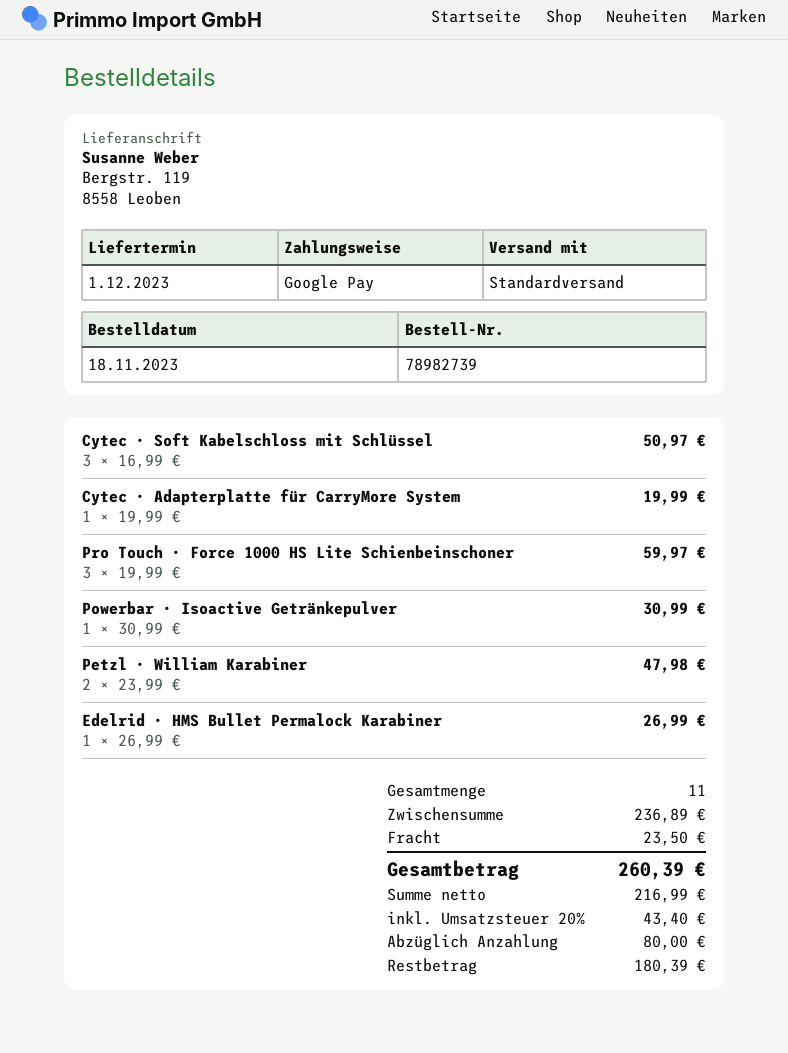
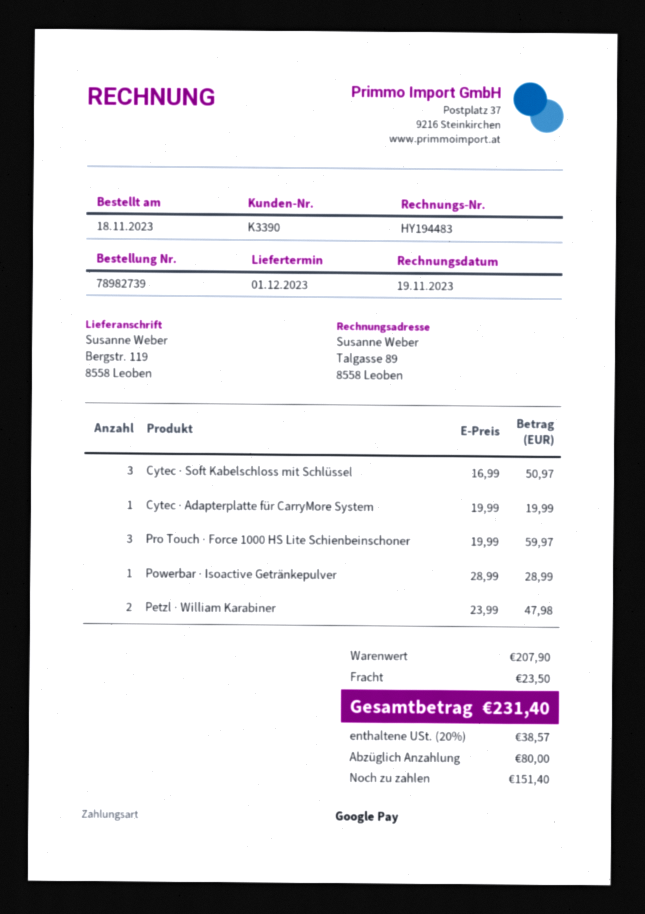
Powerbar · Isoactive Getränkepulver: 1 x 30.99 = 30.99 -> 1 x 28.99 = 28.99
Edelrid · HMS Bullet Permalock Karabiner: 1 x 26.99 = 26.99 -> none
subtotal: 236.89 -> 207.90
tax: 20% = 43.40 -> 20% = 38.57
total: 260.39 -> 231.40
balance: 180.39 -> 151.40

